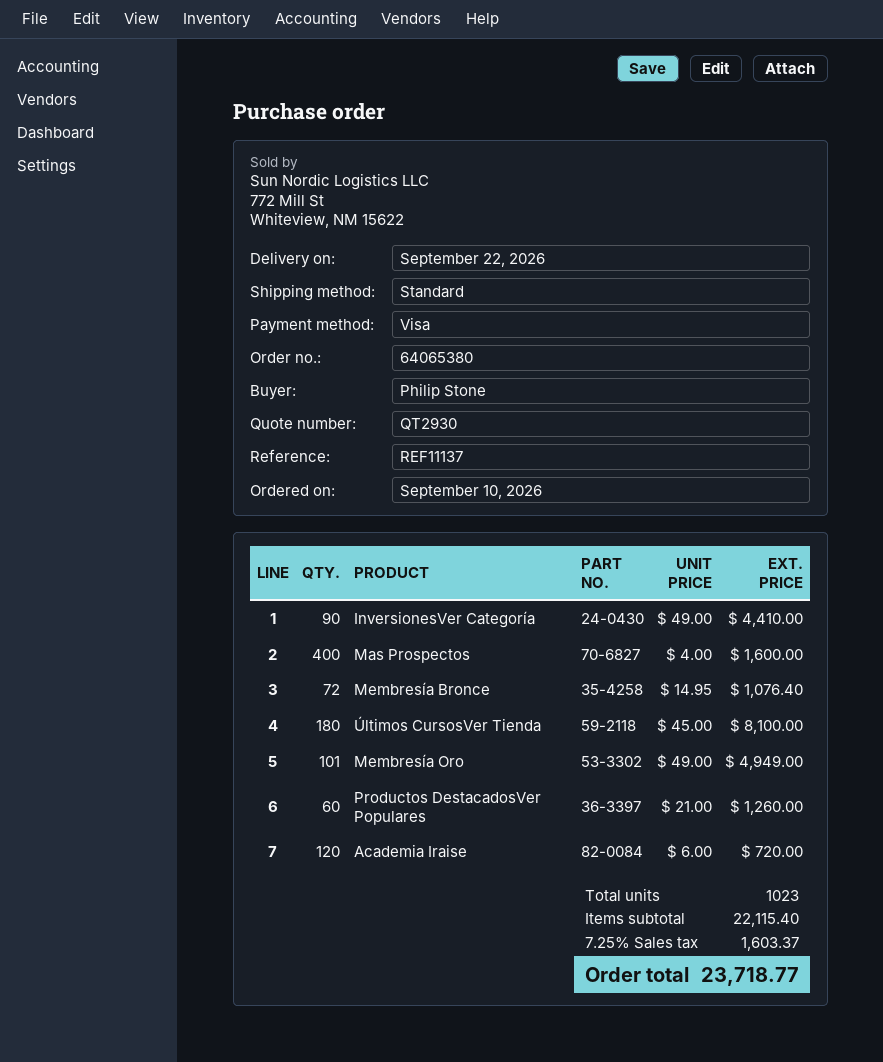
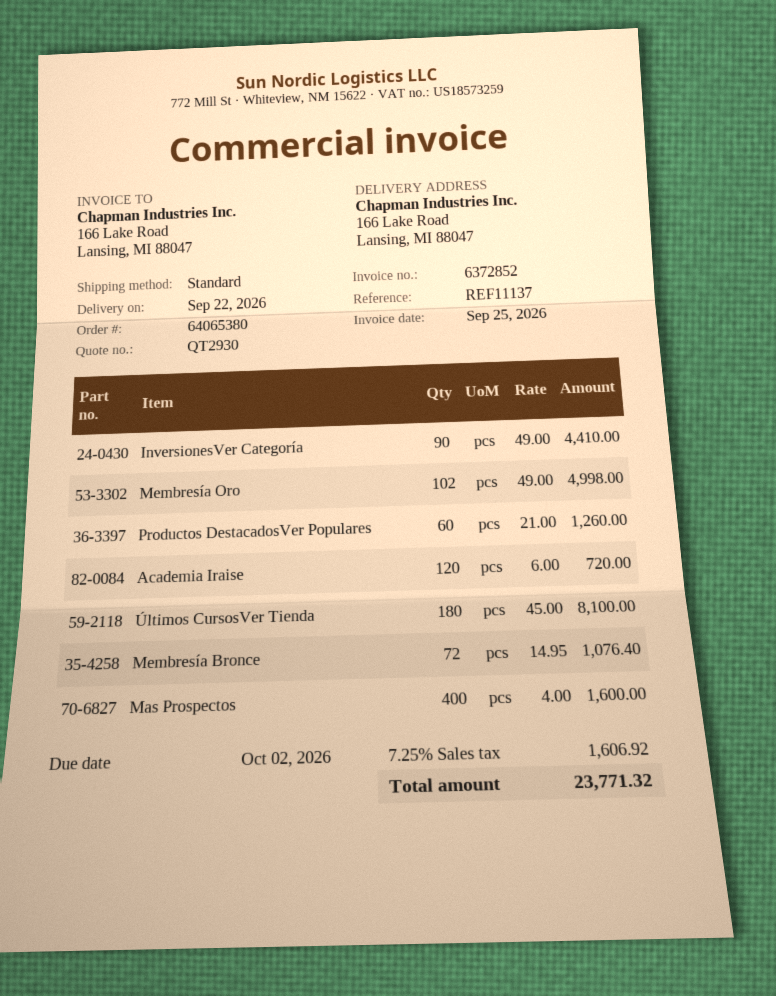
Membresía Oro: 101 x 49.00 = 4949.00 -> 102 x 49.00 = 4998.00
tax: 7.25% = 1603.37 -> 7.25% = 1606.92
total: 23718.77 -> 23771.32

